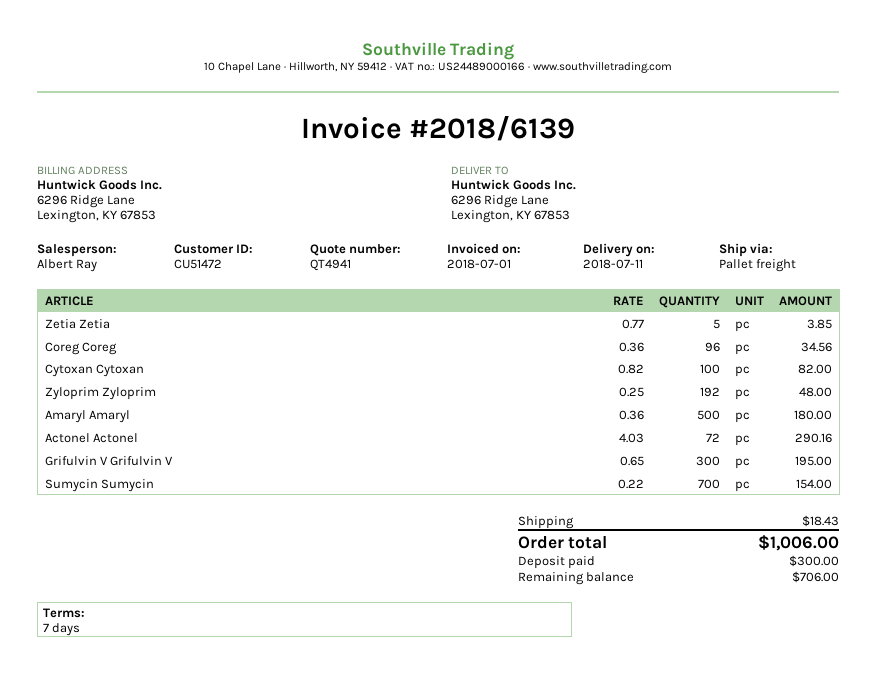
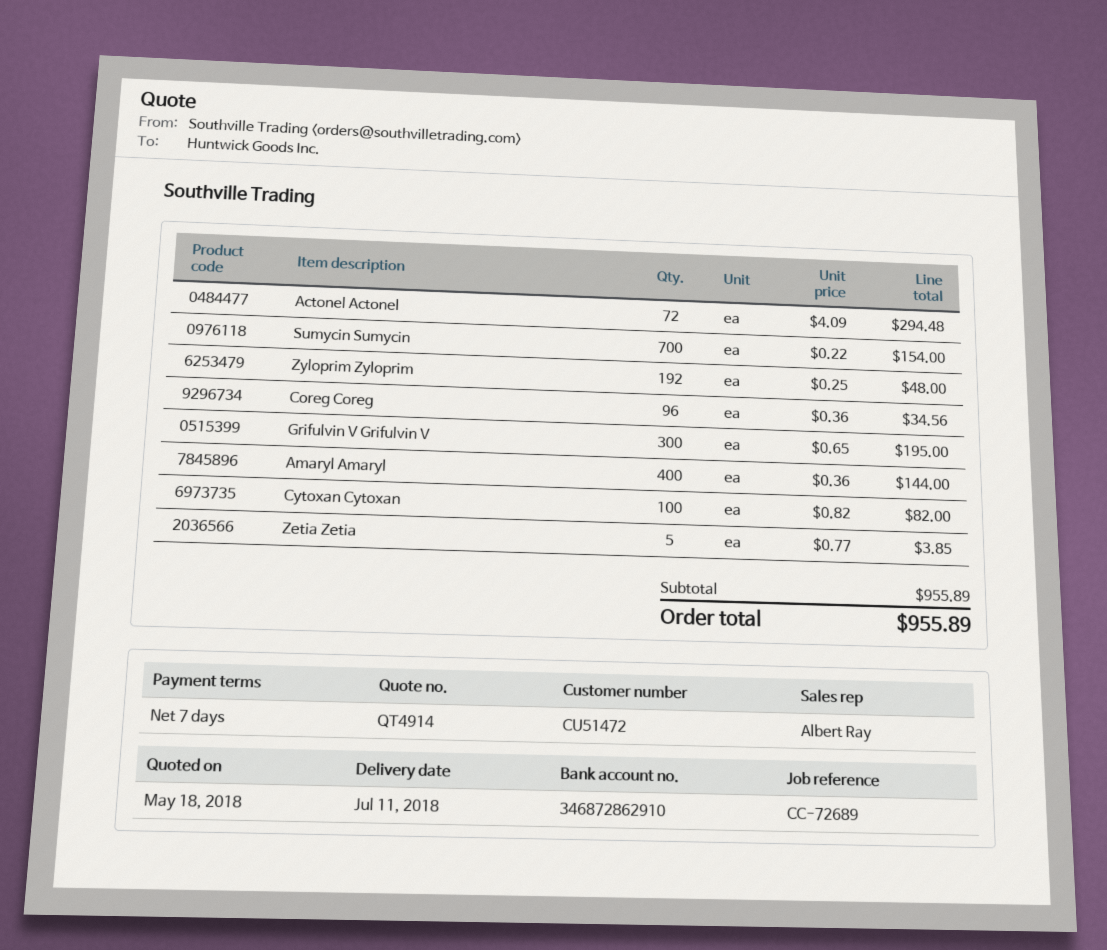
quote number: QT4941 -> QT4914
Amaryl Amaryl: 500 x 0.36 = 180.00 -> 400 x 0.36 = 144.00
Actonel Actonel: 72 x 4.03 = 290.16 -> 72 x 4.09 = 294.48
shipping: 18.43 -> none
total: 1006.00 -> 955.89

